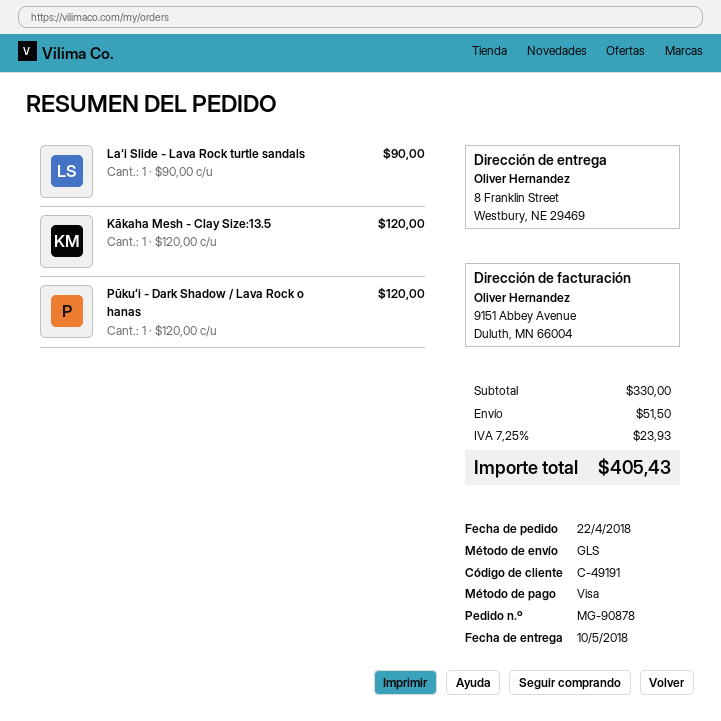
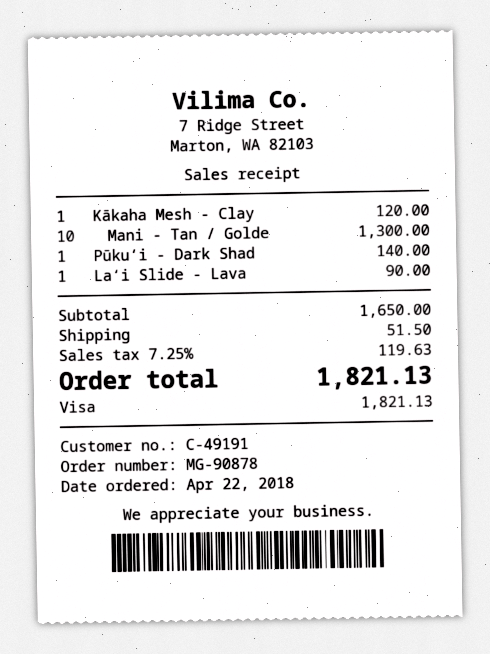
Pūkuʻi - Dark Shadow / Lava Rock o hanas: 1 for 120.00 -> 1 for 140.00
Mani - Tan / Golde: none -> 10 for 1300.00
subtotal: 330.00 -> 1650.00
tax: 7.25% = 23.93 -> 7.25% = 119.63
total: 405.43 -> 1821.13

